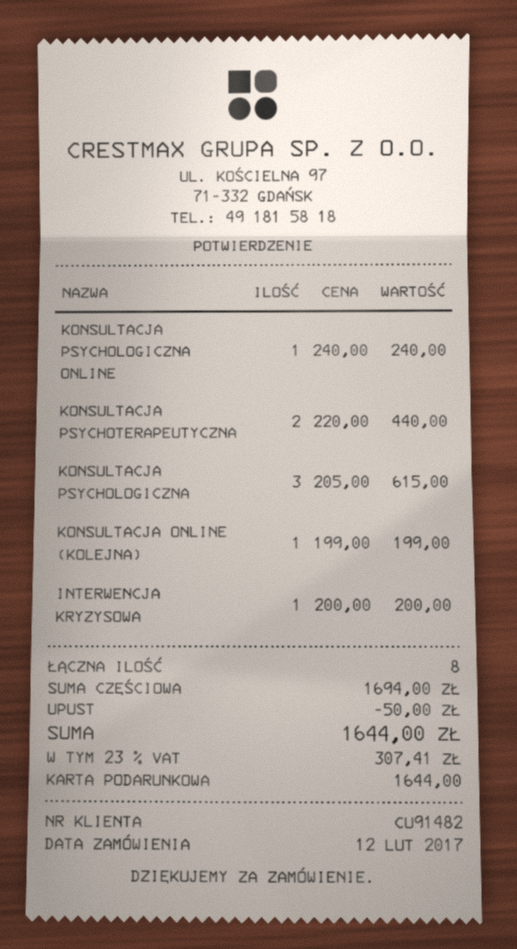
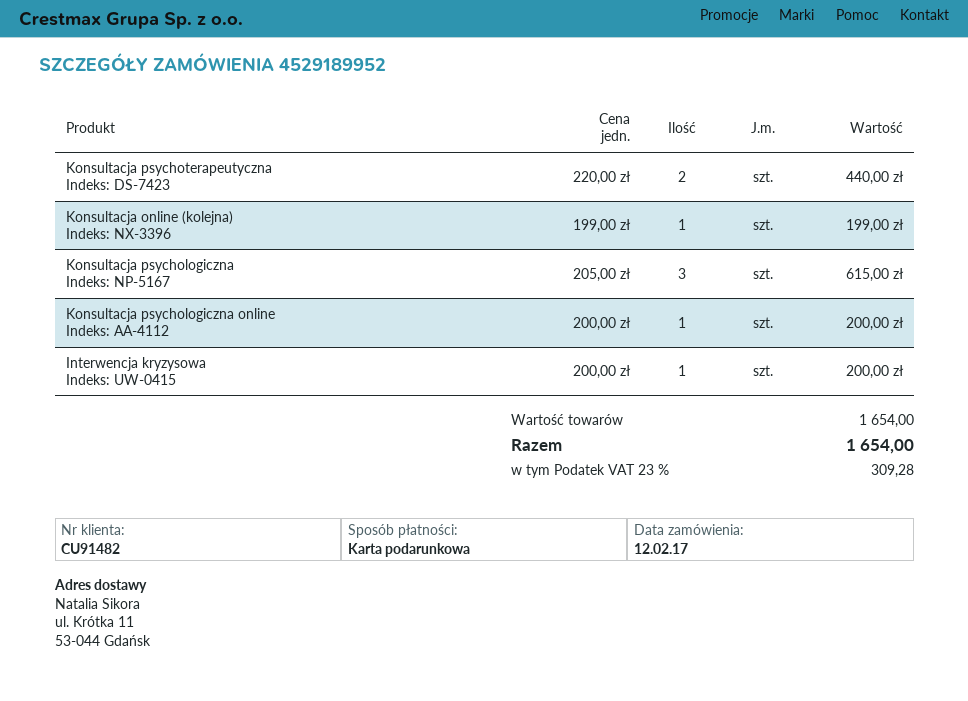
KONSULTACJA PSYCHOLOGICZNA ONLINE: 1 x 240.00 = 240.00 -> 1 x 200.00 = 200.00
subtotal: 1694.00 -> 1654.00
discount: 50.00 -> none
tax: 23% = 307.41 -> 23% = 309.28
total: 1644.00 -> 1654.00

